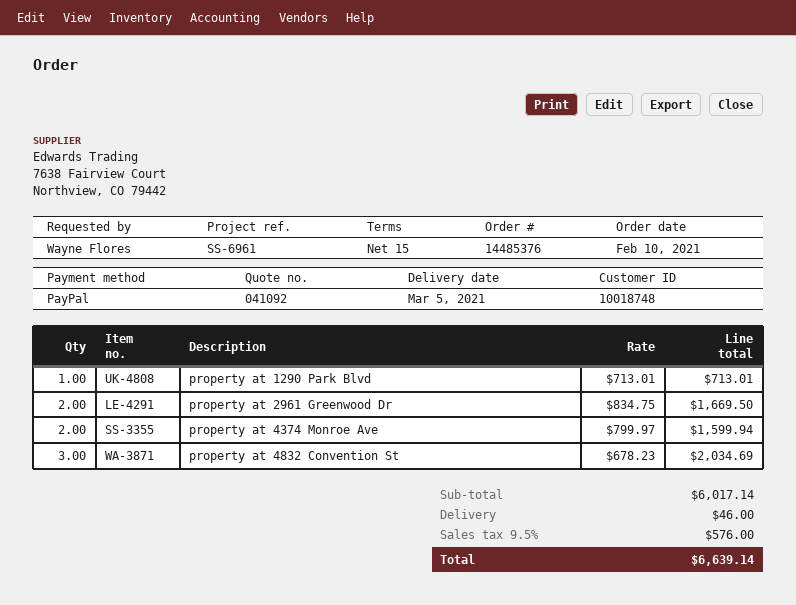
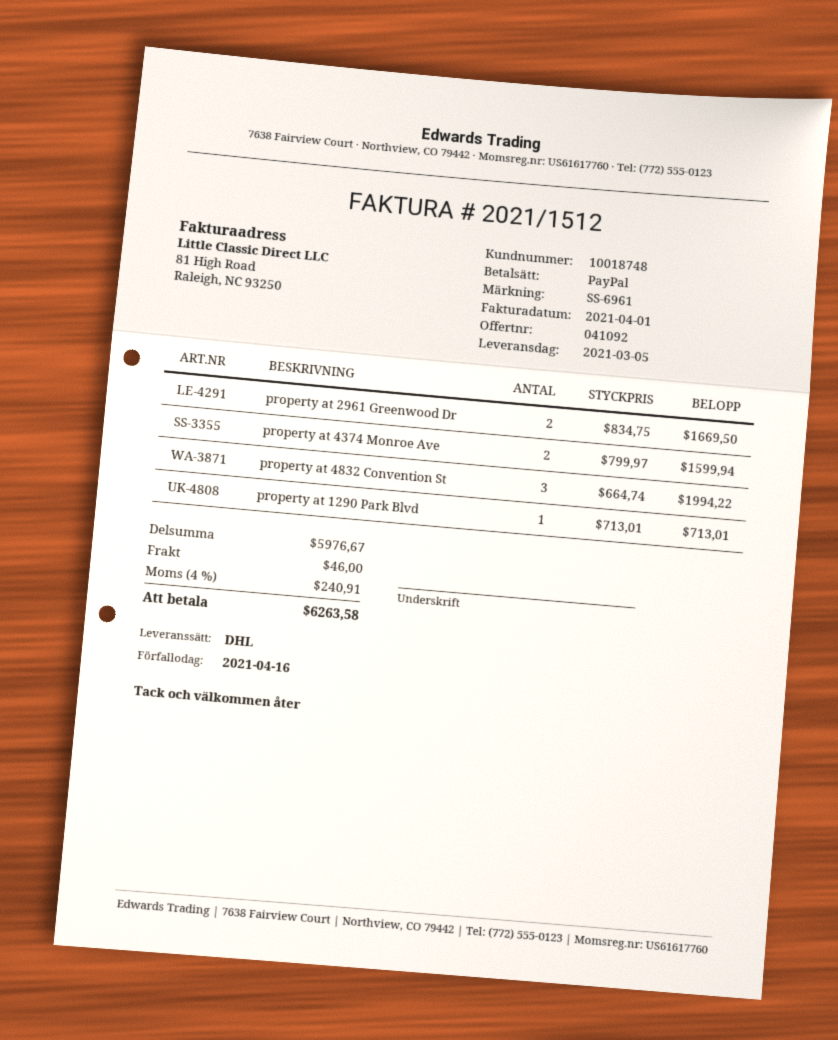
property at 4832 Convention St: 3 x 678.23 = 2034.69 -> 3 x 664.74 = 1994.22
subtotal: 6017.14 -> 5976.67
tax: 9.5% = 576.00 -> 4% = 240.91
total: 6639.14 -> 6263.58

